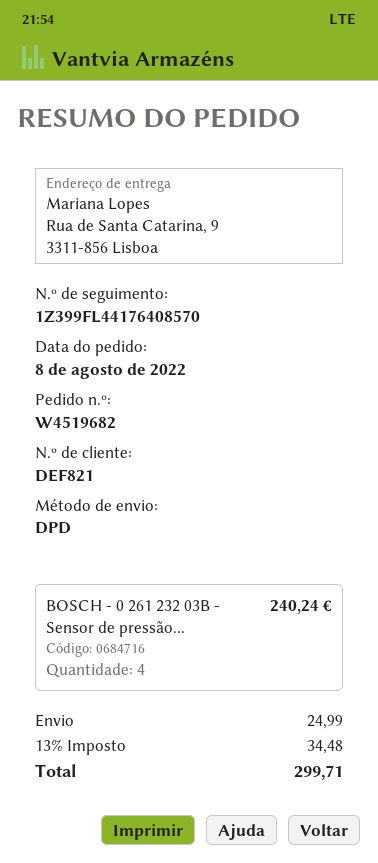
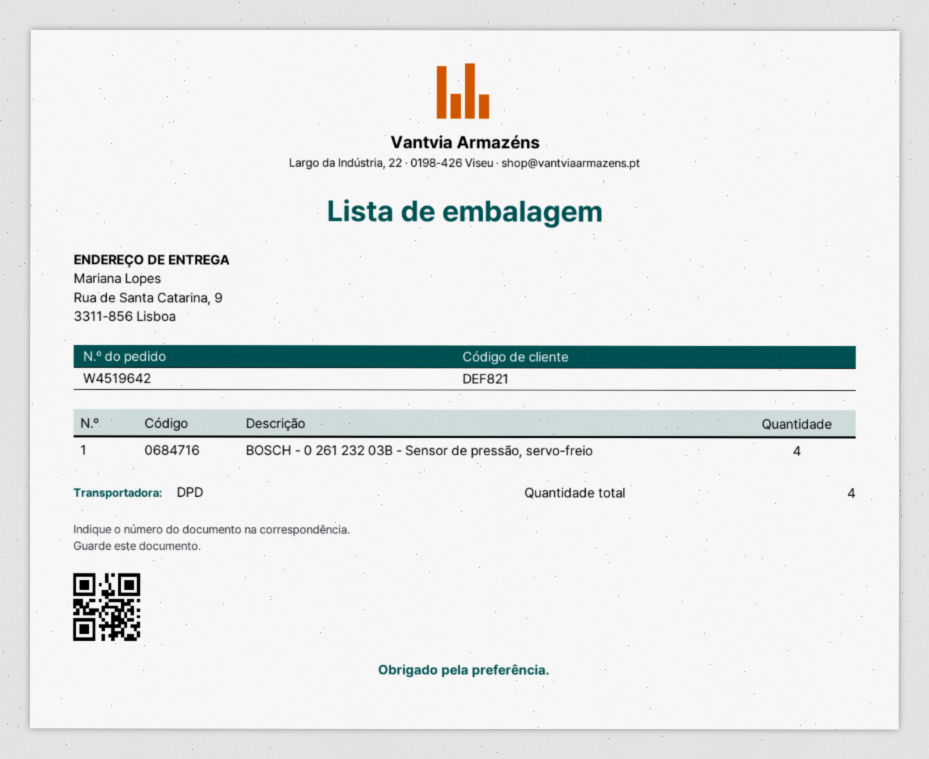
order number: W4519682 -> W4519642

